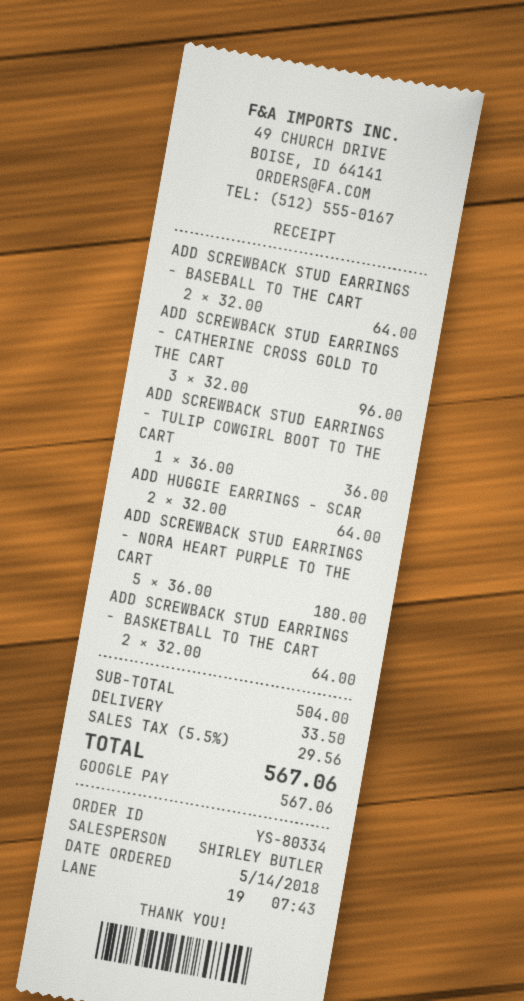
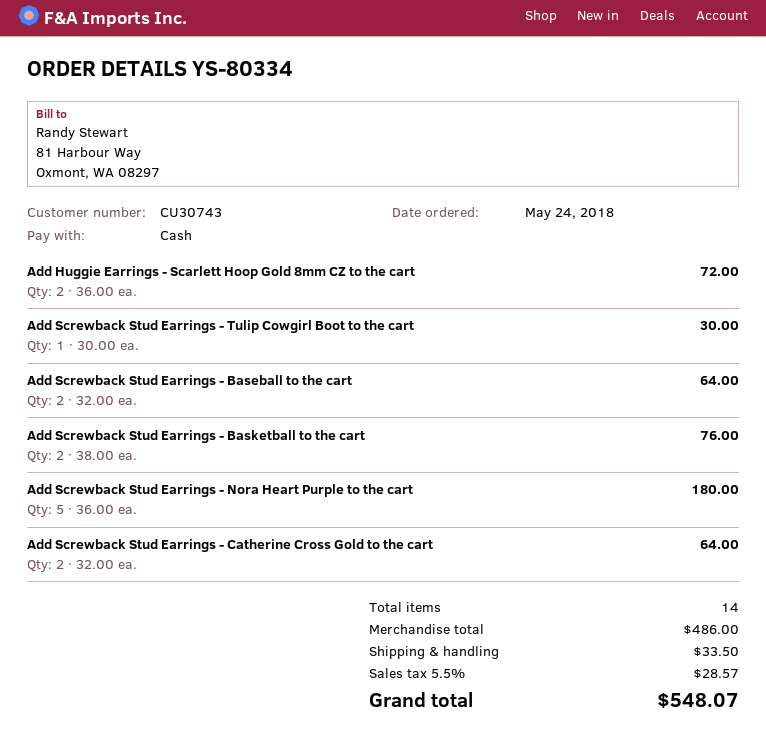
order date: 2018-05-14 -> 2018-05-24
payment method: Google Pay -> cash
ADD SCREWBACK STUD EARRINGS - CATHERINE CROSS GOLD TO THE CART: 3 x 32.00 = 96.00 -> 2 x 32.00 = 64.00
ADD SCREWBACK STUD EARRINGS - TULIP COWGIRL BOOT TO THE CART: 1 x 36.00 = 36.00 -> 1 x 30.00 = 30.00
ADD HUGGIE EARRINGS - SCAR: 2 x 32.00 = 64.00 -> 2 x 36.00 = 72.00
ADD SCREWBACK STUD EARRINGS - BASKETBALL TO THE CART: 2 x 32.00 = 64.00 -> 2 x 38.00 = 76.00
subtotal: 504.00 -> 486.00
tax: 5.5% = 29.56 -> 5.5% = 28.57
total: 567.06 -> 548.07

